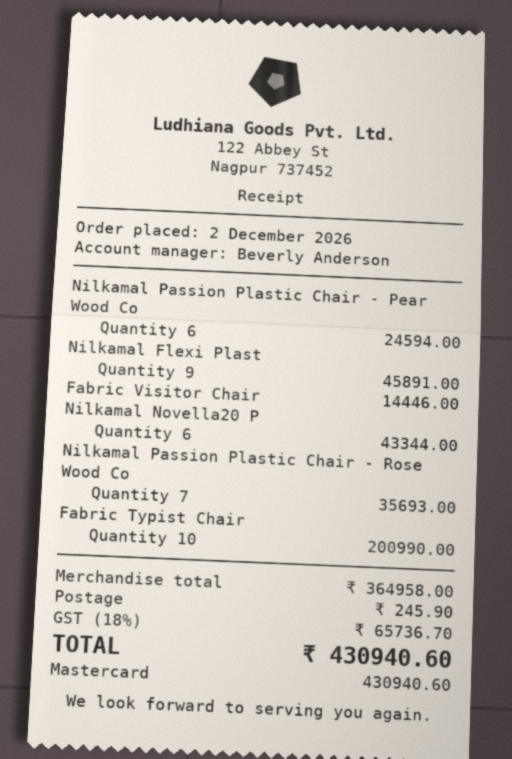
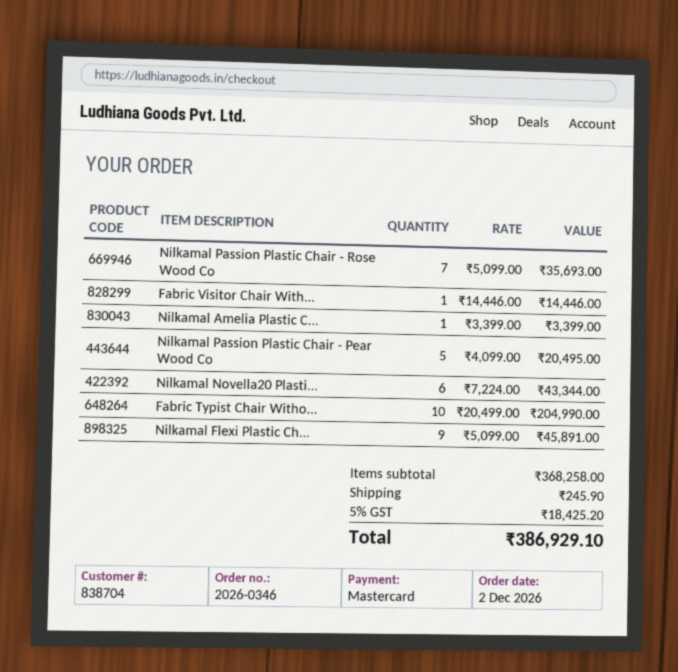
Nilkamal Passion Plastic Chair - Pear Wood Co: 6 for 24594.00 -> 5 for 20495.00
Fabric Typist Chair: 10 for 200990.00 -> 10 for 204990.00
Nilkamal Amelia Plastic C...: none -> 1 for 3399.00
subtotal: 364958.00 -> 368258.00
tax: 18% = 65736.70 -> 5% = 18425.20
total: 430940.60 -> 386929.10

